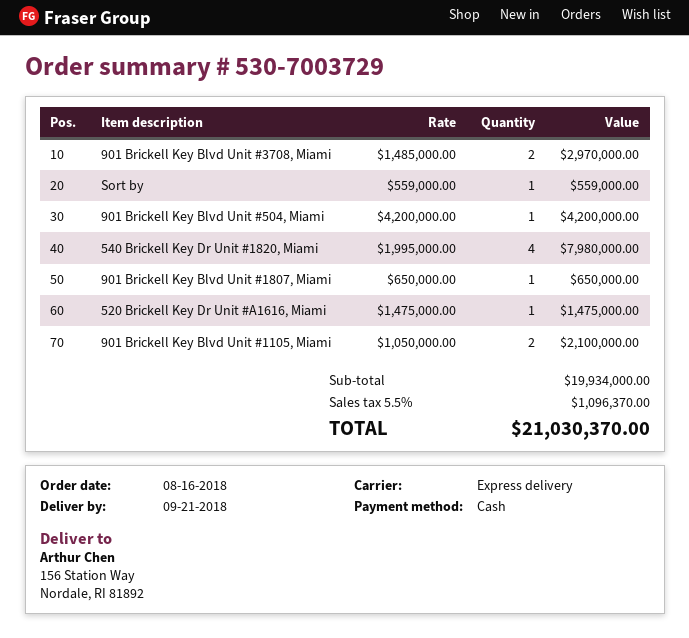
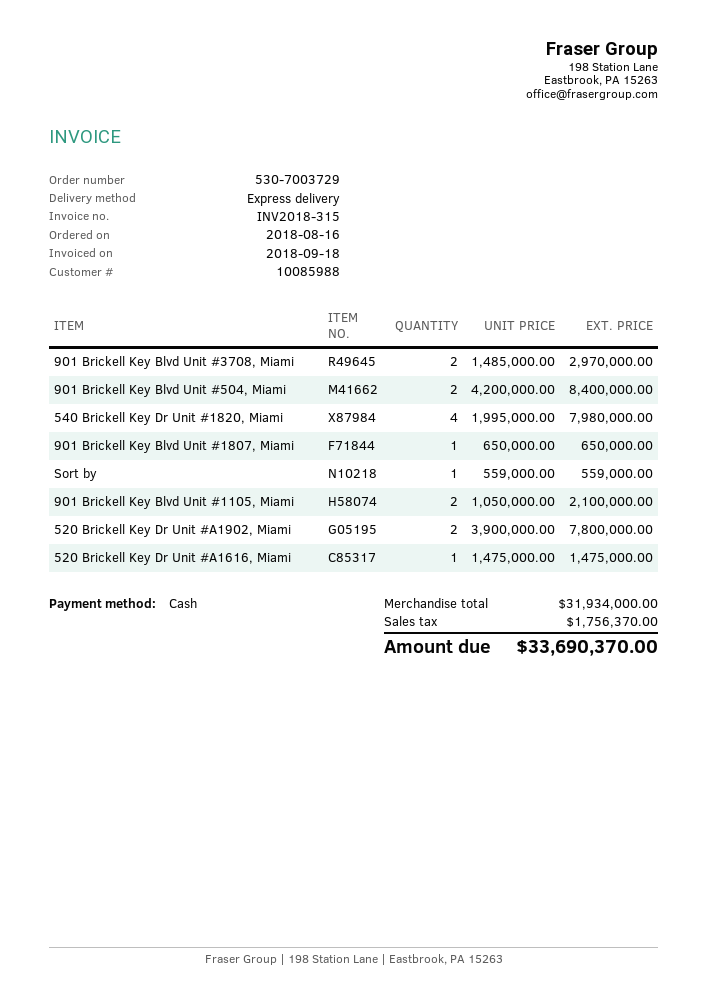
901 Brickell Key Blvd Unit #504, Miami: 1 x 4200000.00 = 4200000.00 -> 2 x 4200000.00 = 8400000.00
520 Brickell Key Dr Unit #A1902, Miami: none -> 2 x 3900000.00 = 7800000.00
subtotal: 19934000.00 -> 31934000.00
tax: 1096370.00 -> 1756370.00
total: 21030370.00 -> 33690370.00

